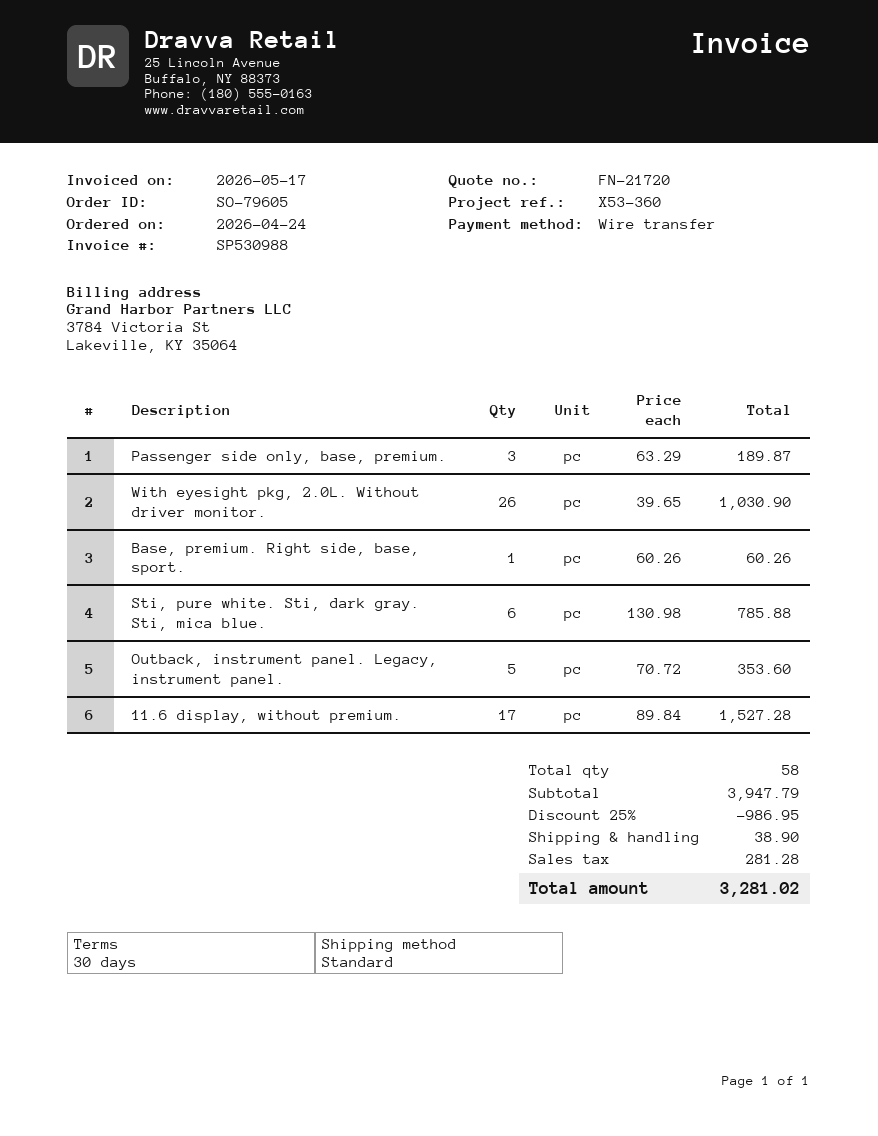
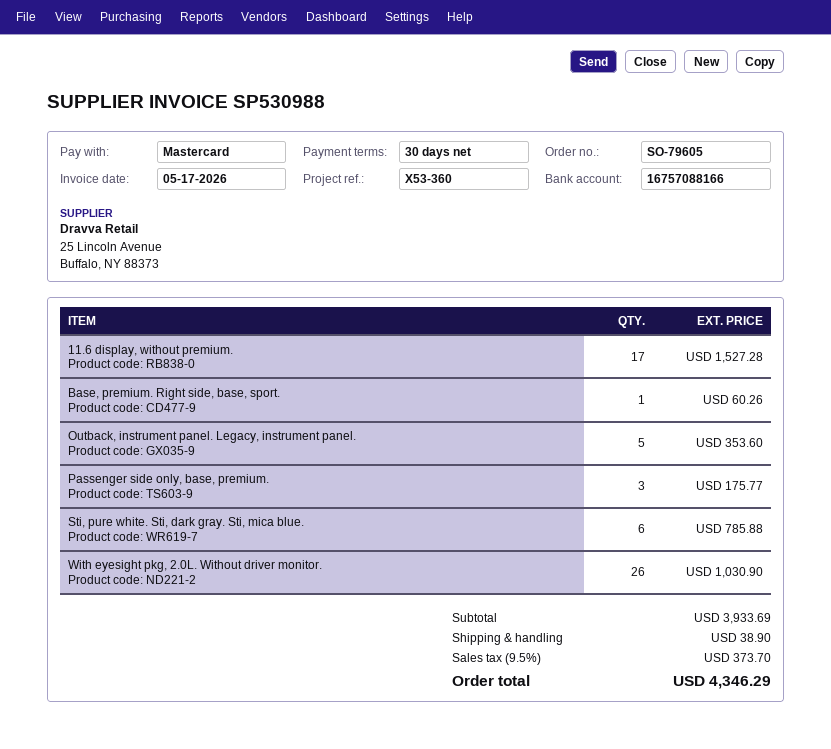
payment method: bank transfer -> Mastercard
Passenger side only, base, premium.: 3 for 189.87 -> 3 for 175.77
subtotal: 3947.79 -> 3933.69
discount: 25% = 986.95 -> none
tax: 281.28 -> 373.70
total: 3281.02 -> 4346.29

